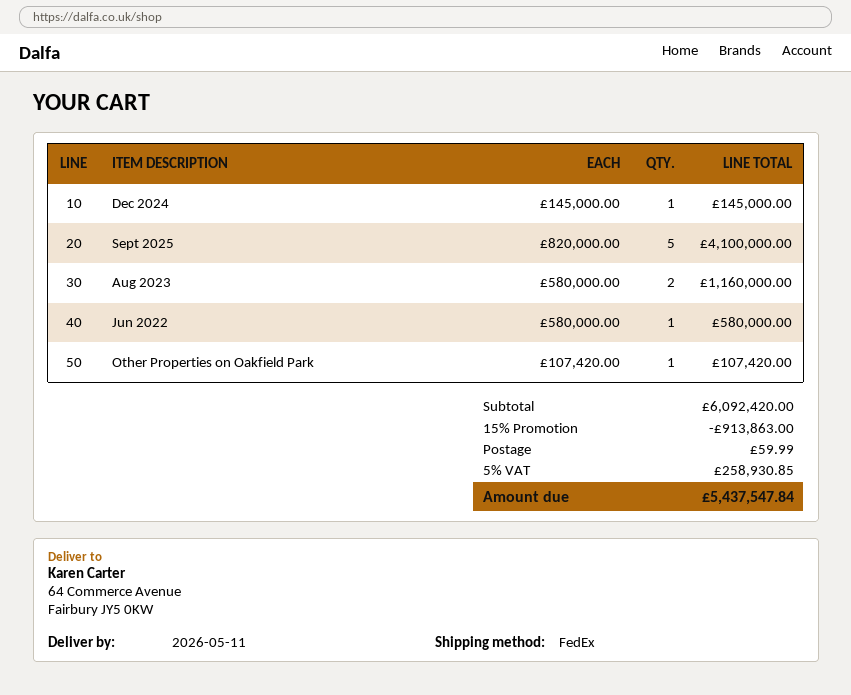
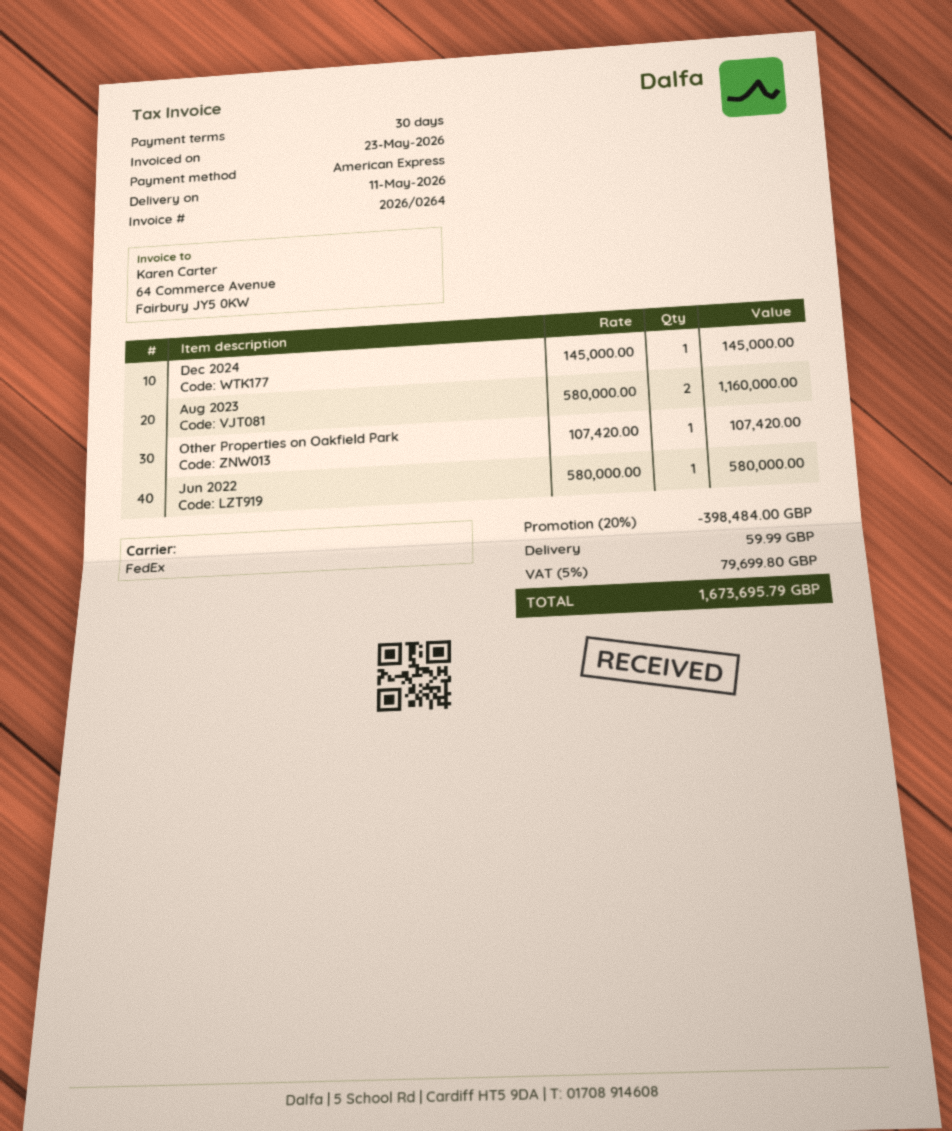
Sept 2025: 5 x 820000.00 = 4100000.00 -> none
discount: 15% = 913863.00 -> 20% = 398484.00
tax: 5% = 258930.85 -> 5% = 79699.80
total: 5437547.84 -> 1673695.79

